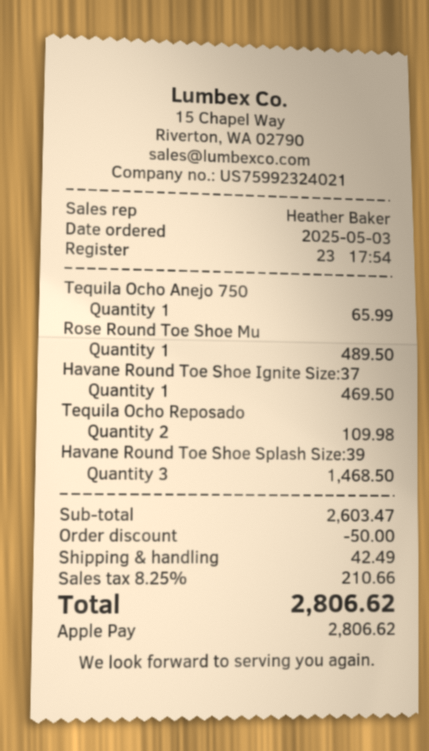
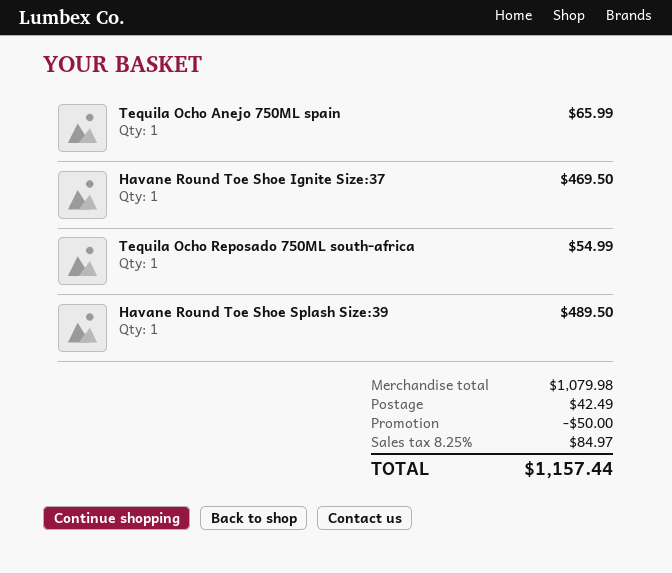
Rose Round Toe Shoe Mu: 1 for 489.50 -> none
Tequila Ocho Reposado: 2 for 109.98 -> 1 for 54.99
Havane Round Toe Shoe Splash Size:39: 3 for 1468.50 -> 1 for 489.50
subtotal: 2603.47 -> 1079.98
tax: 8.25% = 210.66 -> 8.25% = 84.97
total: 2806.62 -> 1157.44

